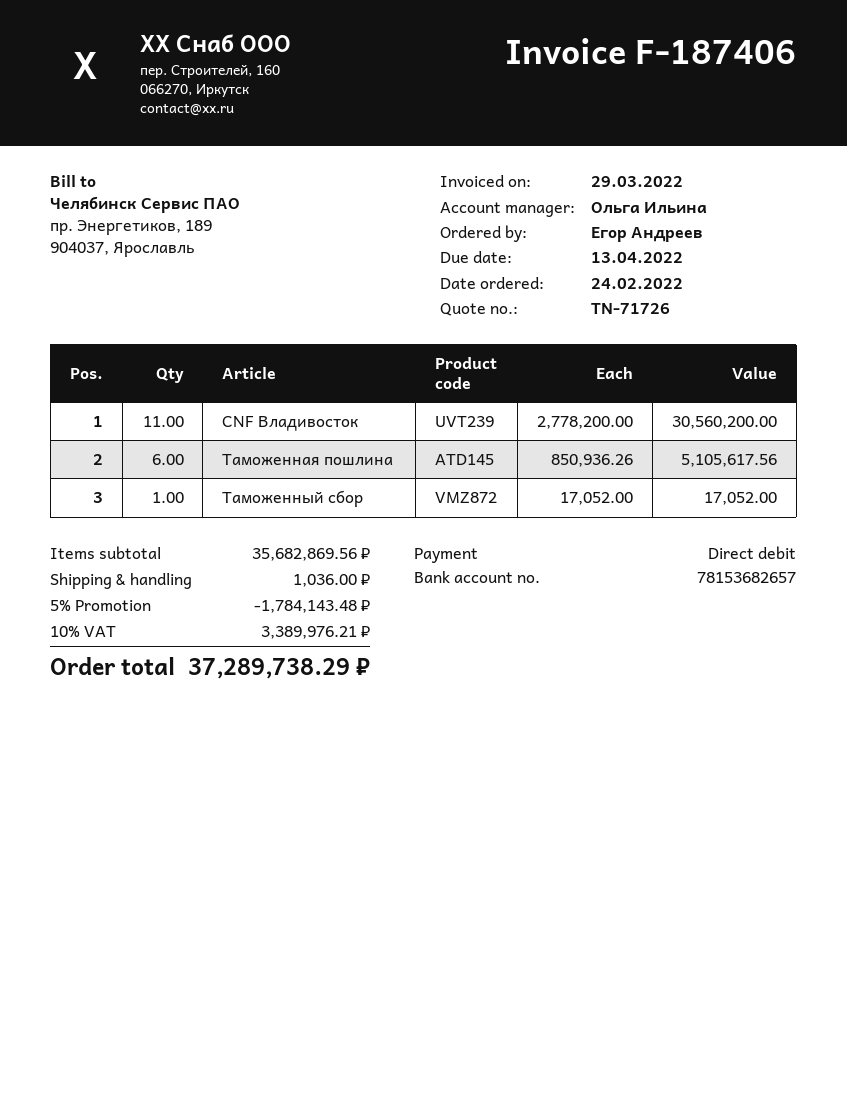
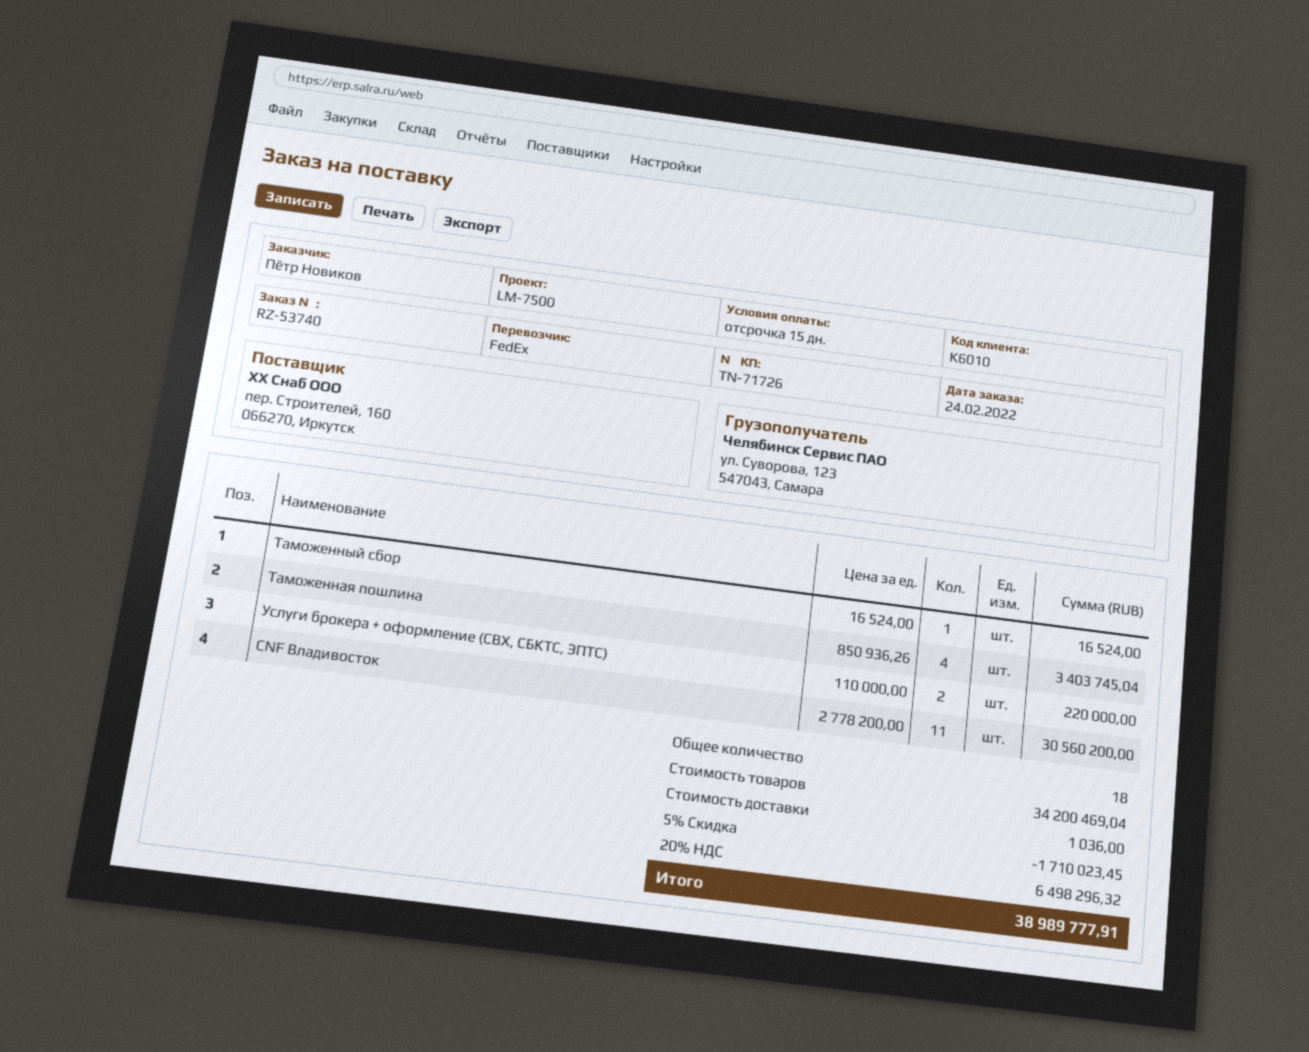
ordered by: Егор Андреев -> Пётр Новиков
Таможенная пошлина: 6 x 850936.26 = 5105617.56 -> 4 x 850936.26 = 3403745.04
Таможенный сбор: 1 x 17052.00 = 17052.00 -> 1 x 16524.00 = 16524.00
Услуги брокера + оформление (СВХ, СБКТС, ЭПТС): none -> 2 x 110000.00 = 220000.00
subtotal: 35682869.56 -> 34200469.04
discount: 5% = 1784143.48 -> 5% = 1710023.45
tax: 10% = 3389976.21 -> 20% = 6498296.32
total: 37289738.29 -> 38989777.91

